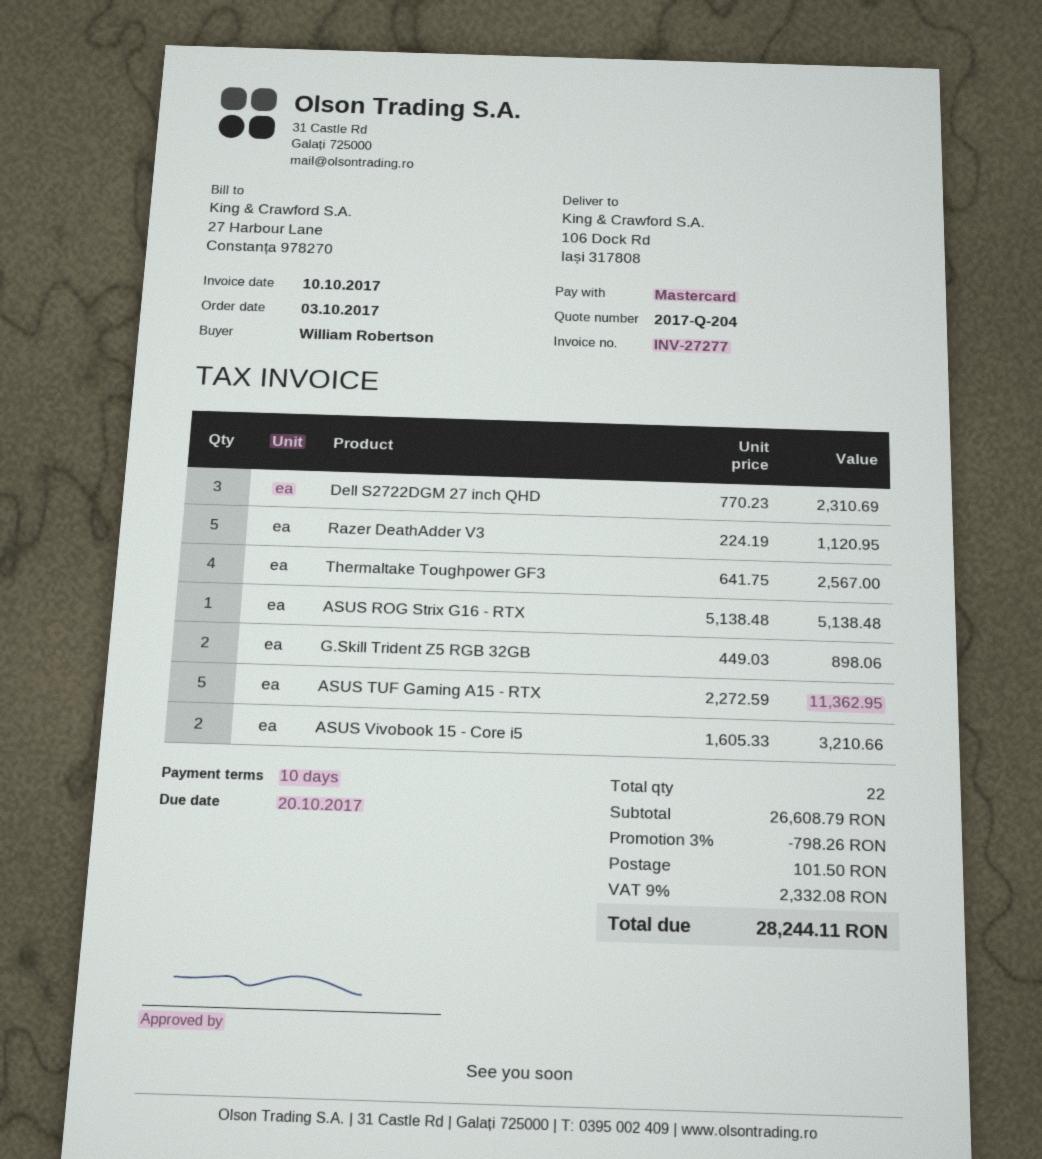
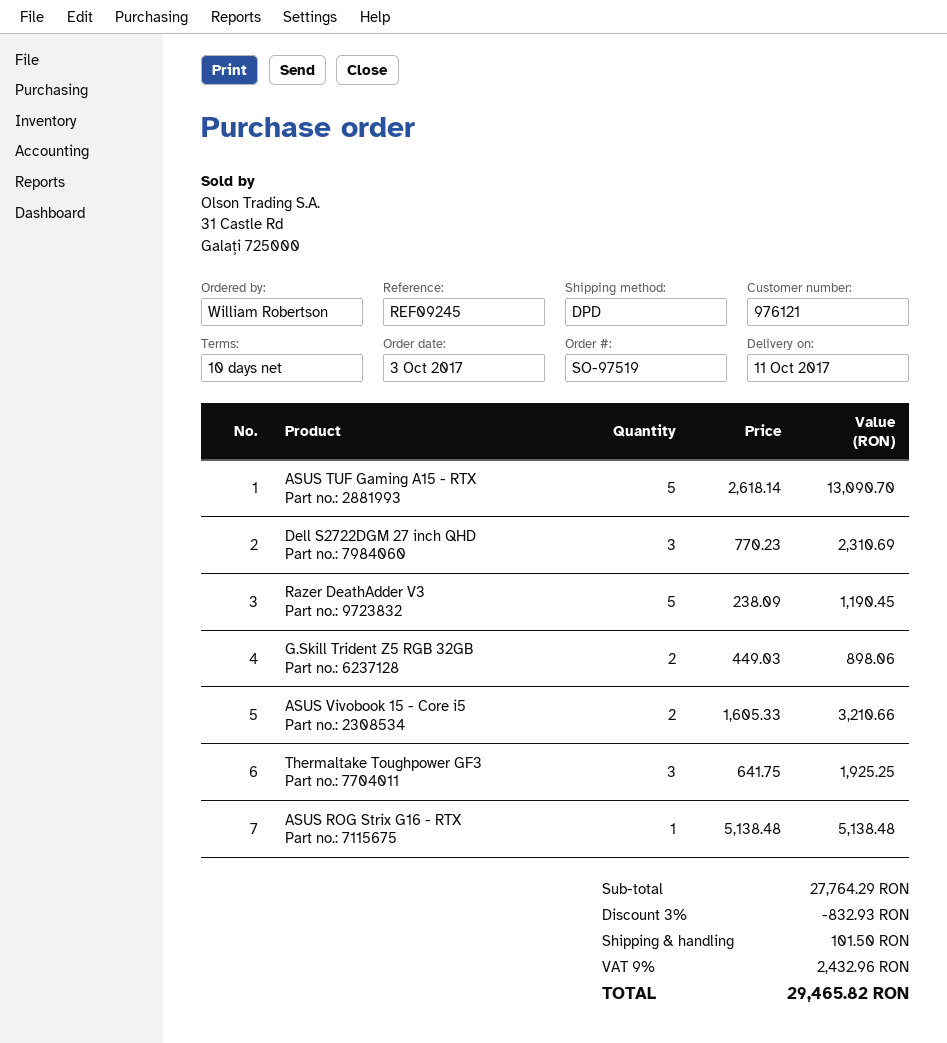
Razer DeathAdder V3: 5 x 224.19 = 1120.95 -> 5 x 238.09 = 1190.45
Thermaltake Toughpower GF3: 4 x 641.75 = 2567.00 -> 3 x 641.75 = 1925.25
ASUS TUF Gaming A15 - RTX: 5 x 2272.59 = 11362.95 -> 5 x 2618.14 = 13090.70
subtotal: 26608.79 -> 27764.29
discount: 3% = 798.26 -> 3% = 832.93
tax: 9% = 2332.08 -> 9% = 2432.96
total: 28244.11 -> 29465.82

